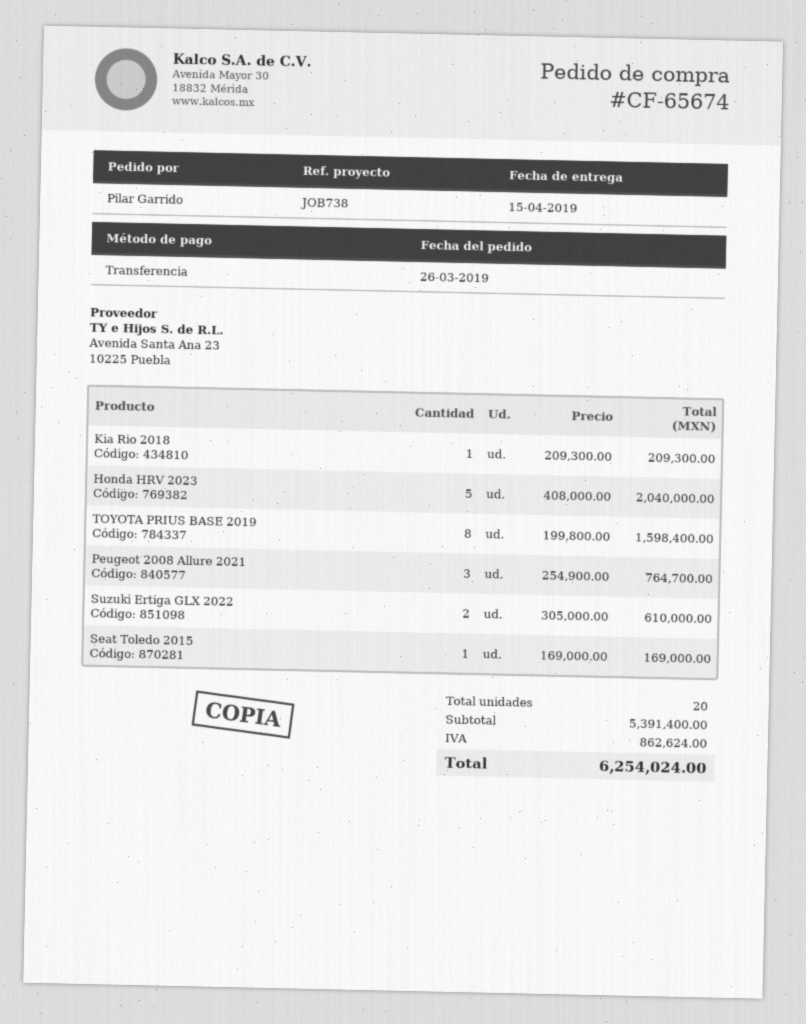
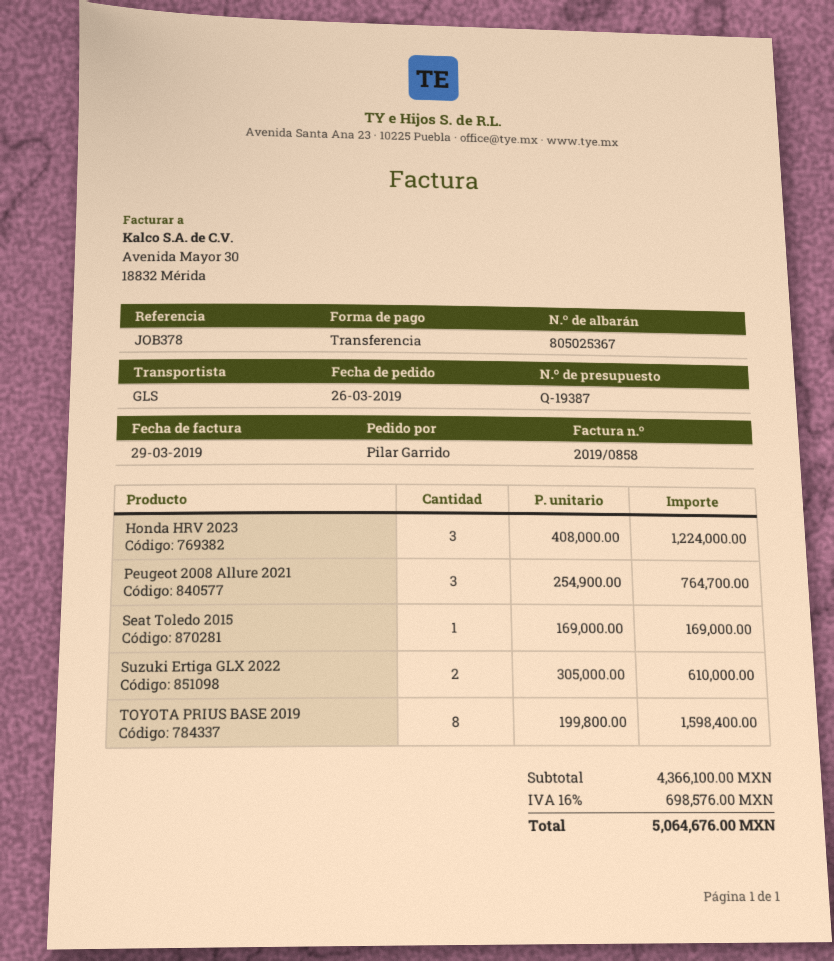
reference: JOB738 -> JOB378
Kia Rio 2018: 1 x 209300.00 = 209300.00 -> none
Honda HRV 2023: 5 x 408000.00 = 2040000.00 -> 3 x 408000.00 = 1224000.00
subtotal: 5391400.00 -> 4366100.00
tax: 862624.00 -> 698576.00
total: 6254024.00 -> 5064676.00

